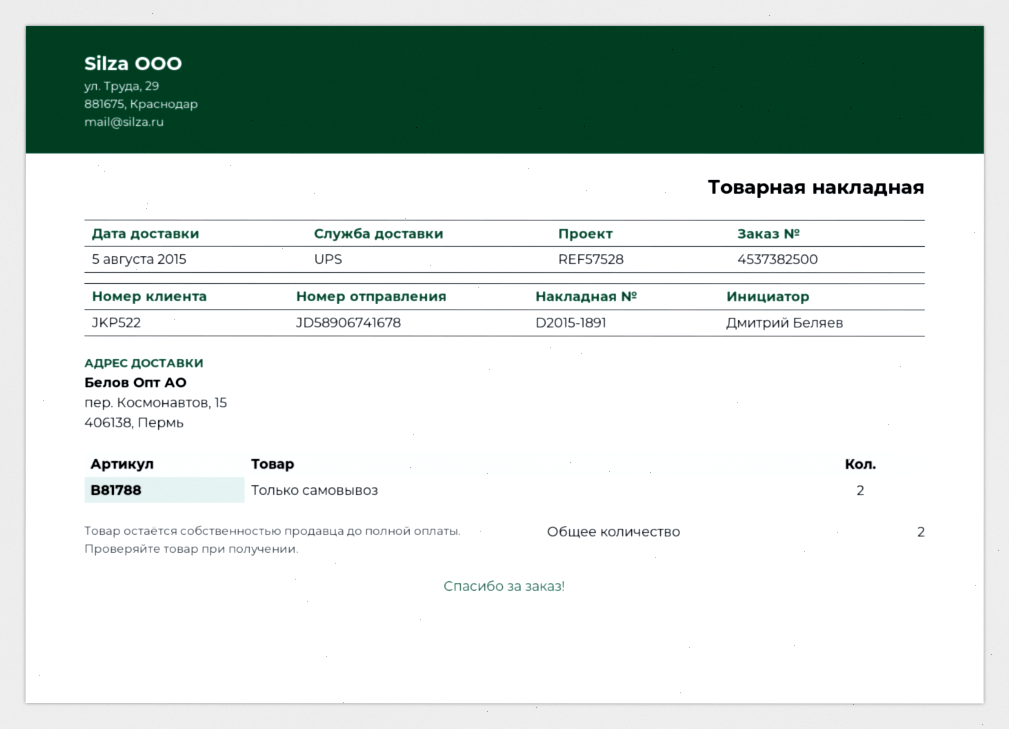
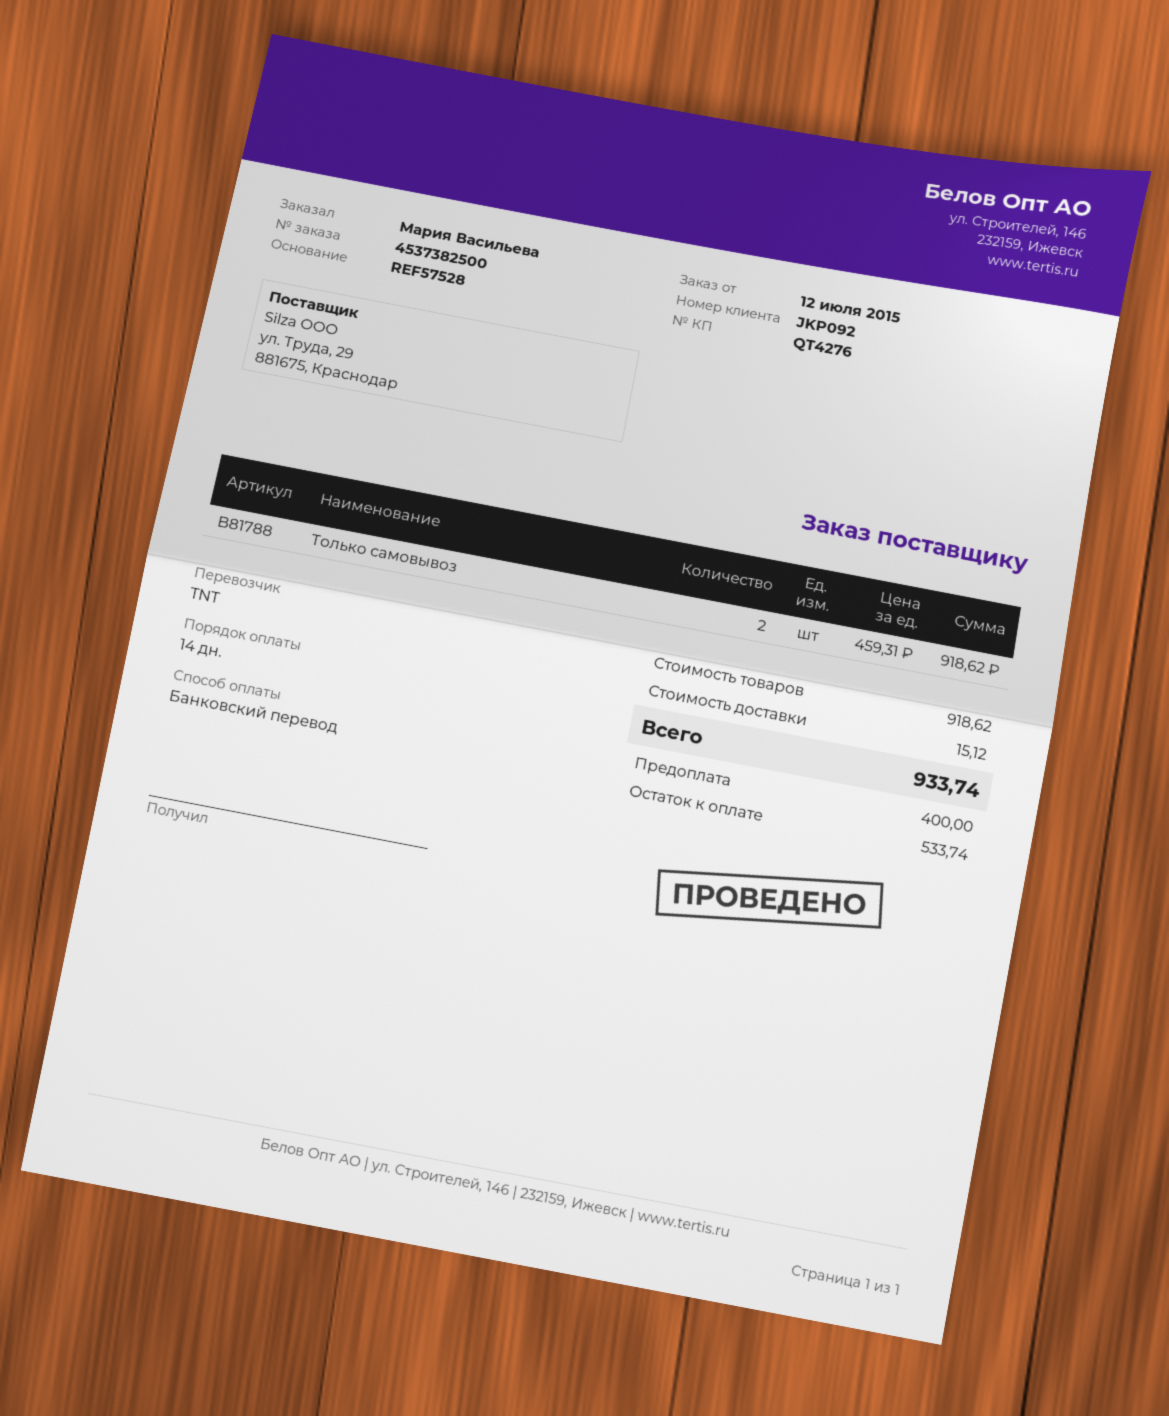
customer number: JKP522 -> JKP092
ordered by: Дмитрий Беляев -> Мария Васильева
shipping method: UPS -> TNT

